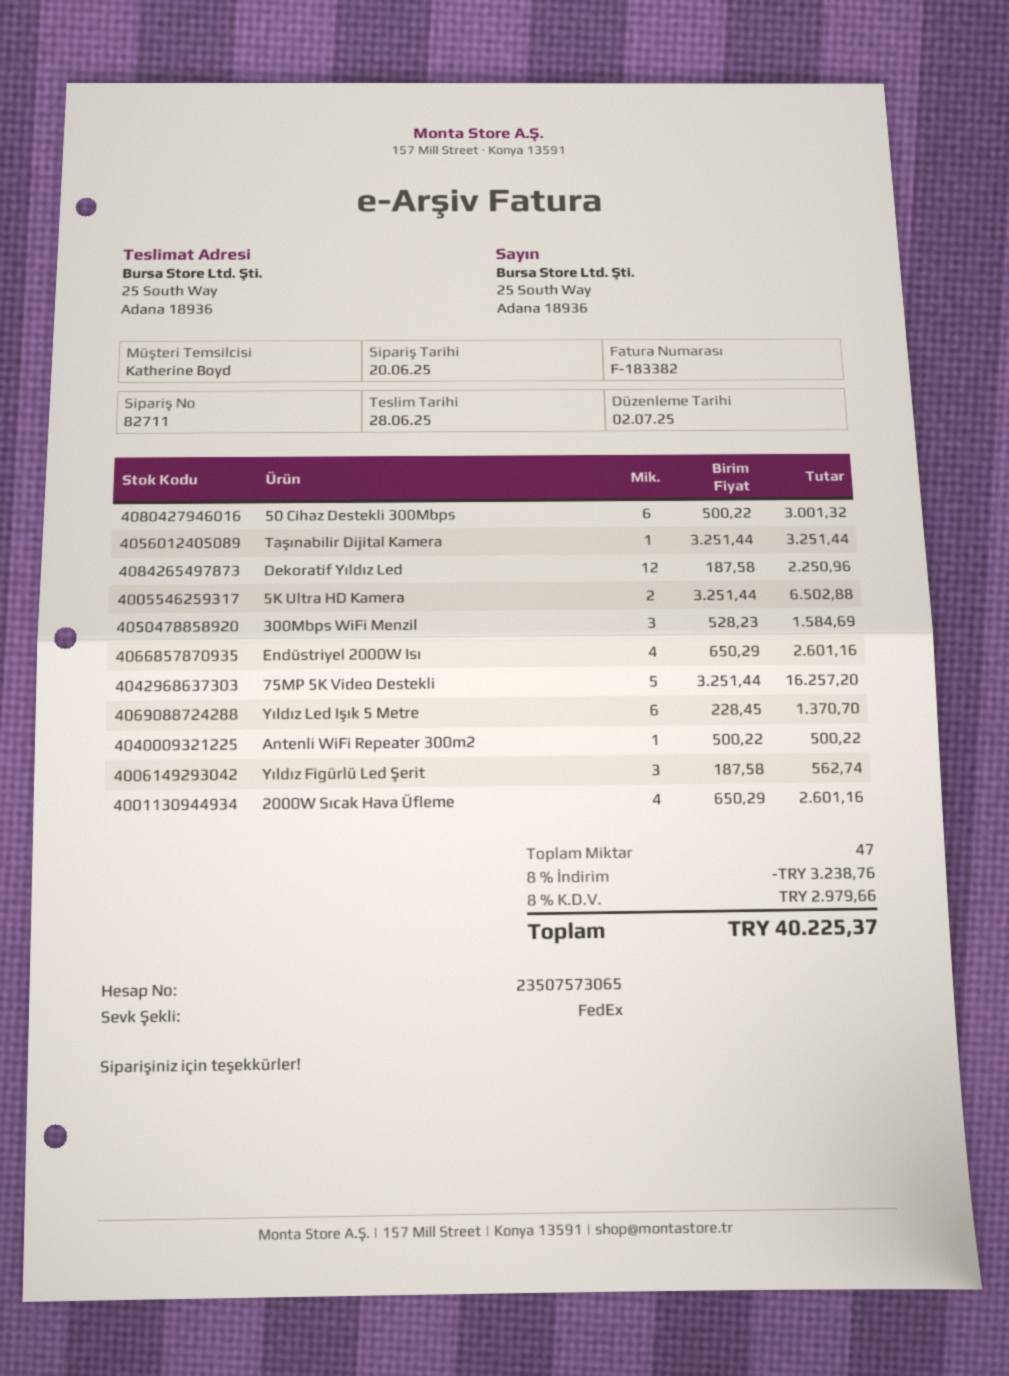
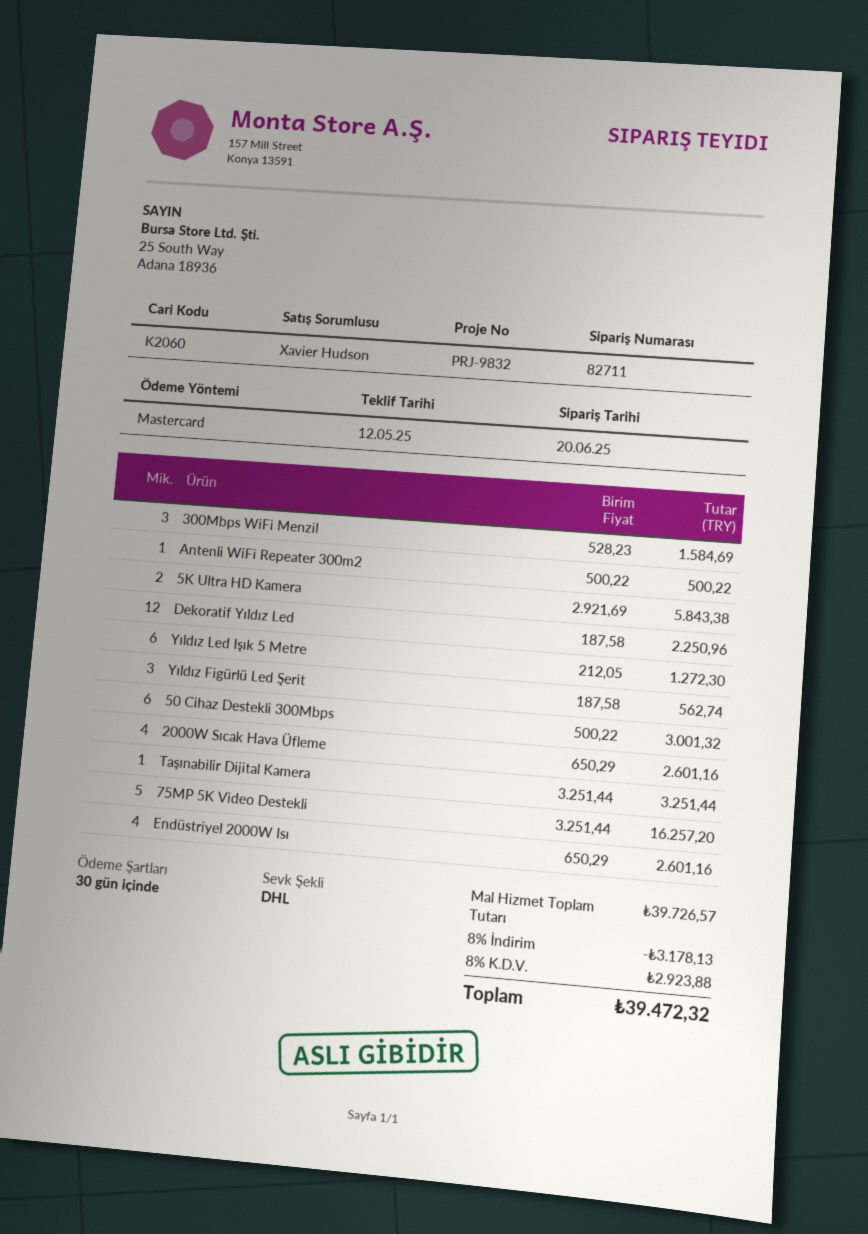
sales rep: Katherine Boyd -> Xavier Hudson
shipping method: FedEx -> DHL
5K Ultra HD Kamera: 2 x 3251.44 = 6502.88 -> 2 x 2921.69 = 5843.38
Yıldız Led Işık 5 Metre: 6 x 228.45 = 1370.70 -> 6 x 212.05 = 1272.30
discount: 8% = 3238.76 -> 8% = 3178.13
tax: 8% = 2979.66 -> 8% = 2923.88
total: 40225.37 -> 39472.32

